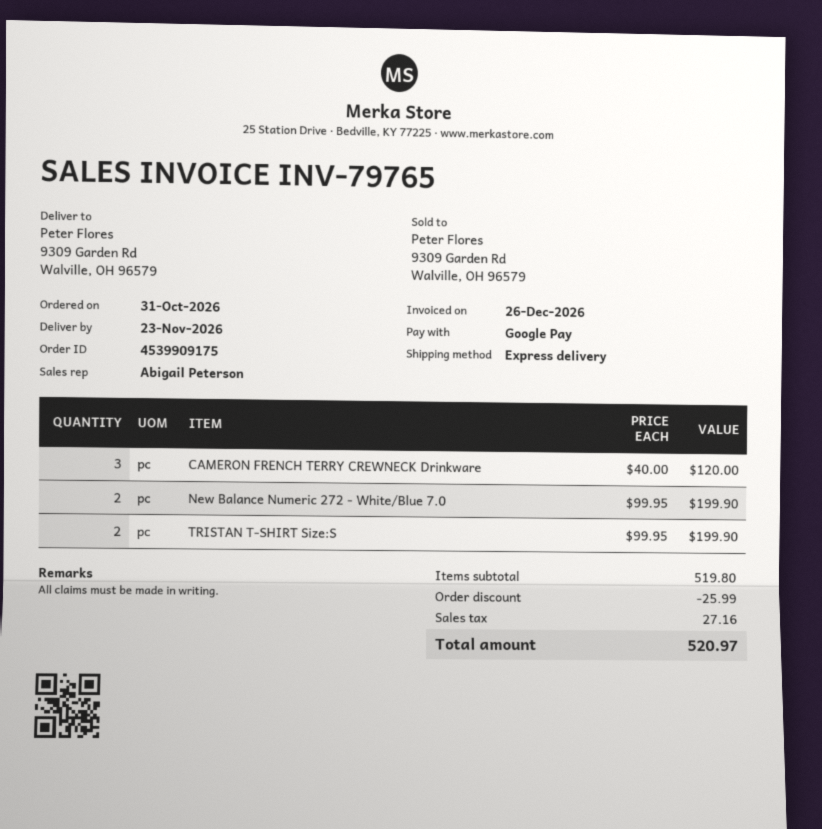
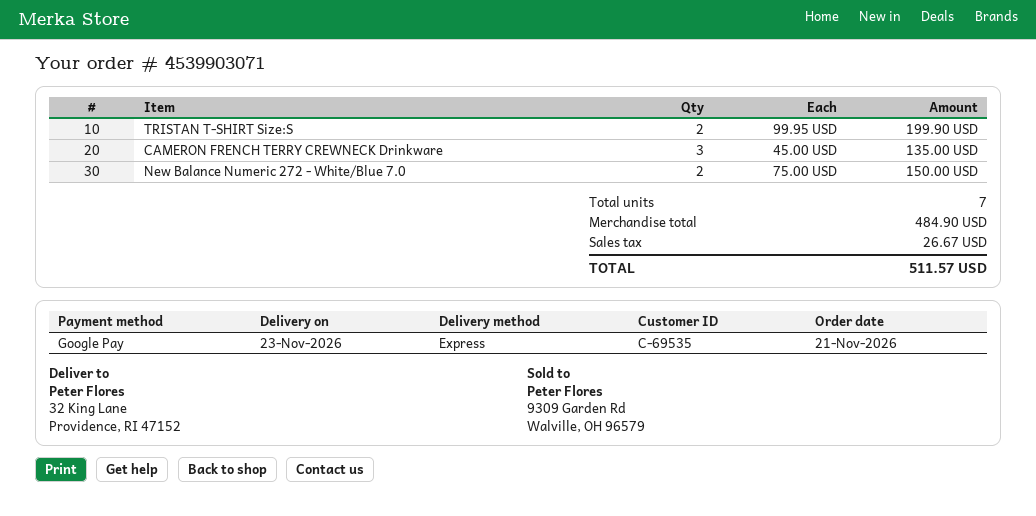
order number: 4539909175 -> 4539903071
order date: 2026-10-31 -> 2026-11-21
ship to: 9309 Garden Rd, Walville, OH 96579 -> 32 King Lane, Providence, RI 47152
CAMERON FRENCH TERRY CREWNECK Drinkware: 3 x 40.00 = 120.00 -> 3 x 45.00 = 135.00
New Balance Numeric 272 - White/Blue 7.0: 2 x 99.95 = 199.90 -> 2 x 75.00 = 150.00
subtotal: 519.80 -> 484.90
discount: 25.99 -> none
tax: 27.16 -> 26.67
total: 520.97 -> 511.57

